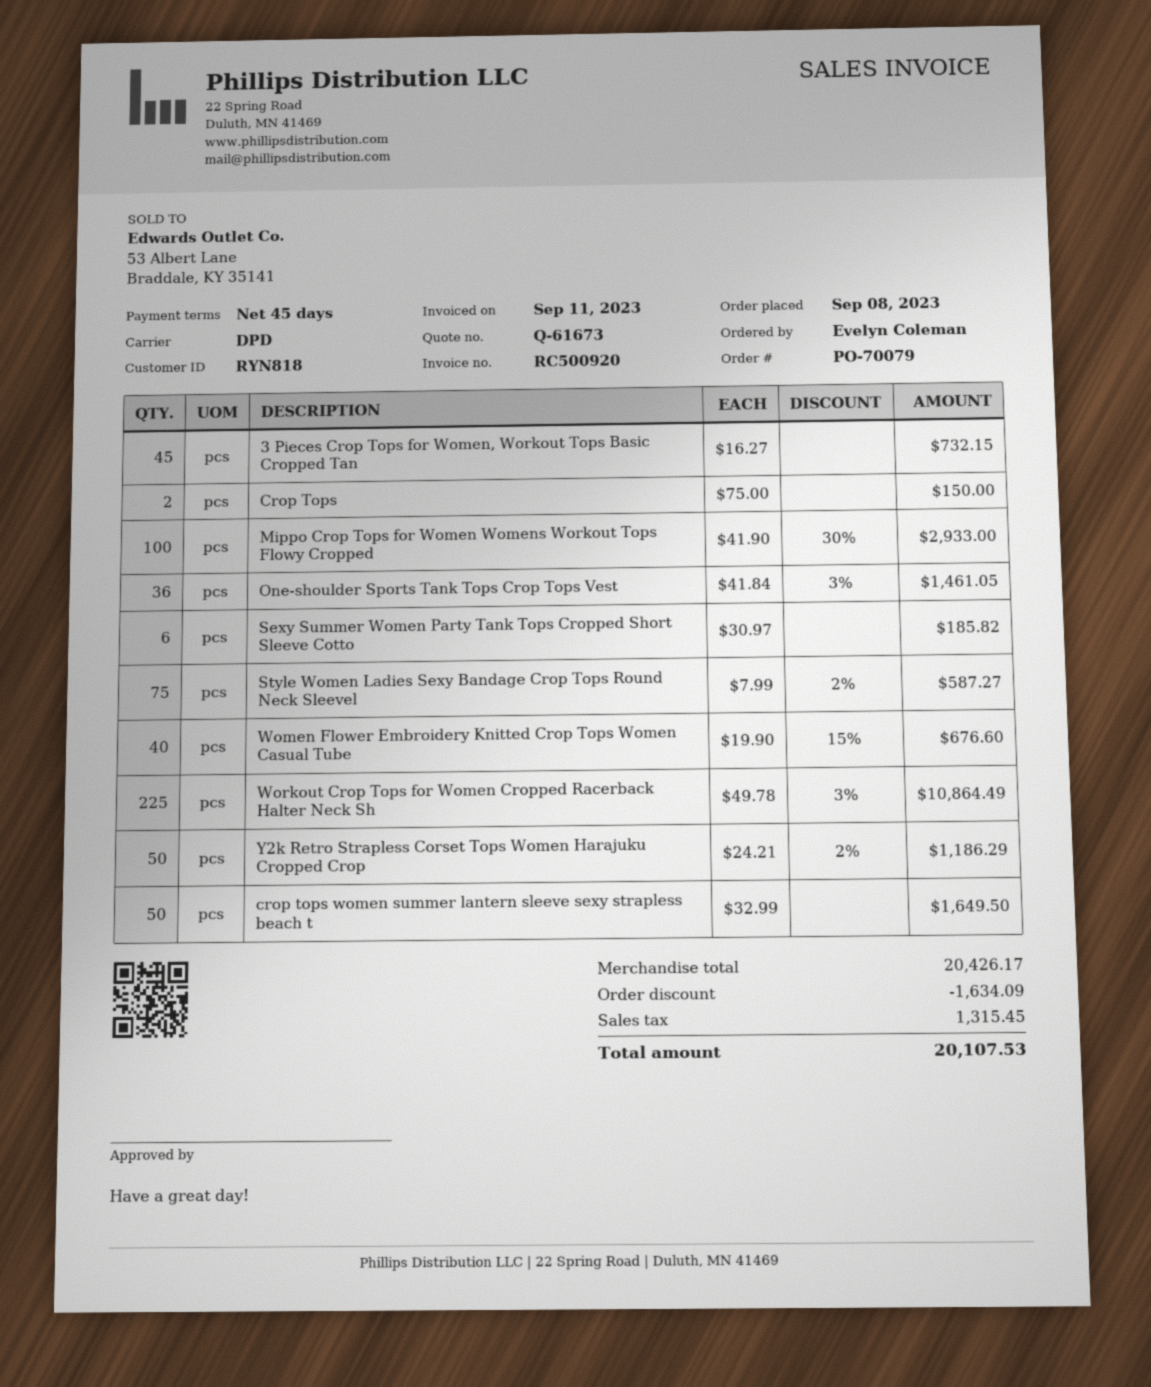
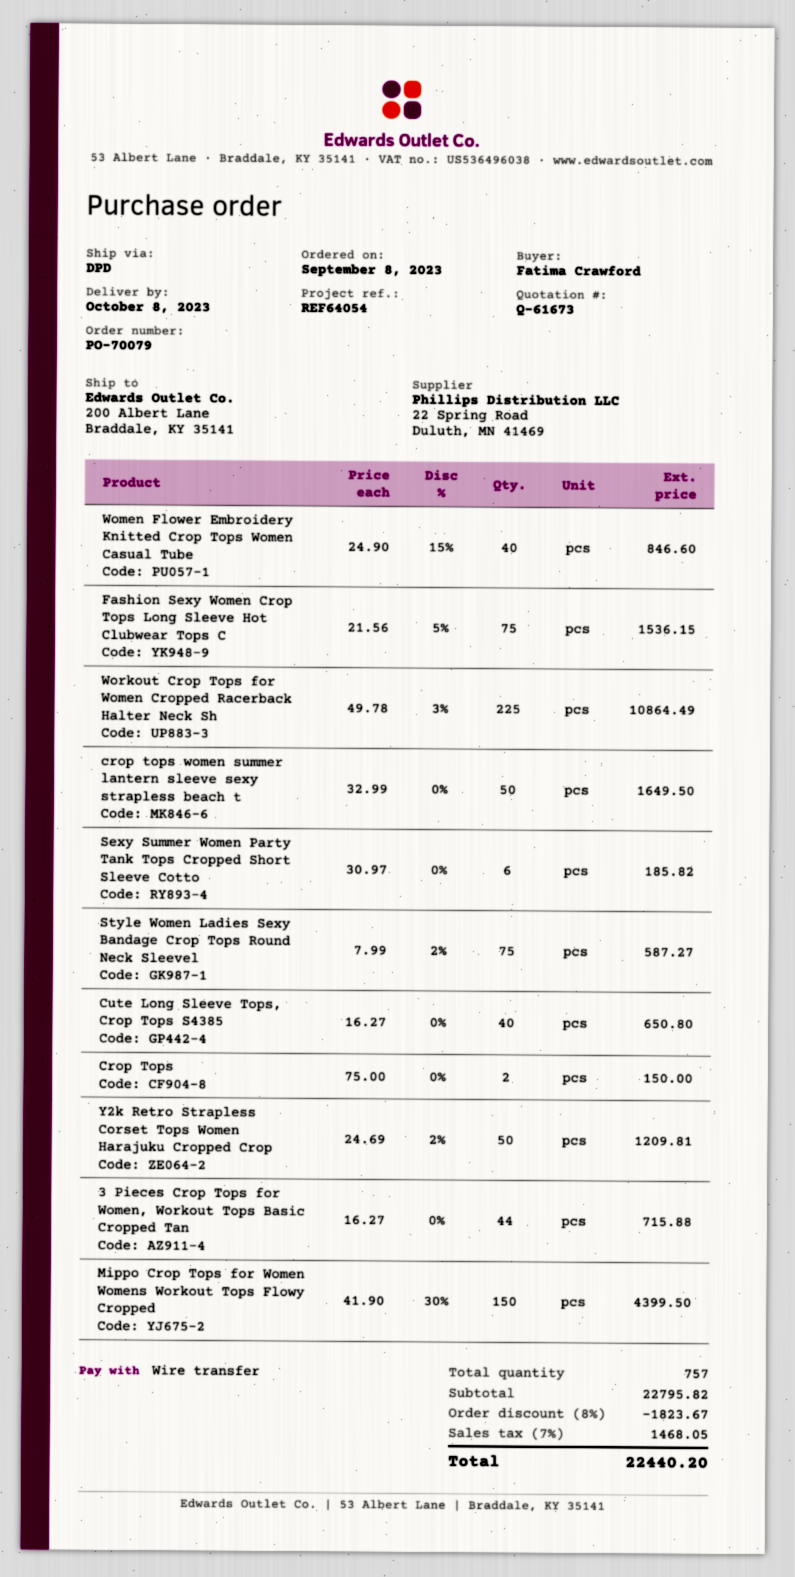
ordered by: Evelyn Coleman -> Fatima Crawford
3 Pieces Crop Tops for Women, Workout Tops Basic Cropped Tan: 45 x 16.27 = 732.15 -> 44 x 16.27 = 715.88
Mippo Crop Tops for Women Womens Workout Tops Flowy Cropped: 100 x 41.90 - 30% = 2933.00 -> 150 x 41.90 - 30% = 4399.50
One-shoulder Sports Tank Tops Crop Tops Vest: 36 x 41.84 - 3% = 1461.05 -> none
Women Flower Embroidery Knitted Crop Tops Women Casual Tube: 40 x 19.90 - 15% = 676.60 -> 40 x 24.90 - 15% = 846.60
Y2k Retro Strapless Corset Tops Women Harajuku Cropped Crop: 50 x 24.21 - 2% = 1186.29 -> 50 x 24.69 - 2% = 1209.81
Fashion Sexy Women Crop Tops Long Sleeve Hot Clubwear Tops C: none -> 75 x 21.56 - 5% = 1536.15
Cute Long Sleeve Tops, Crop Tops S4385: none -> 40 x 16.27 = 650.80
subtotal: 20426.17 -> 22795.82
discount: 1634.09 -> 1823.67
tax: 1315.45 -> 1468.05
total: 20107.53 -> 22440.20

